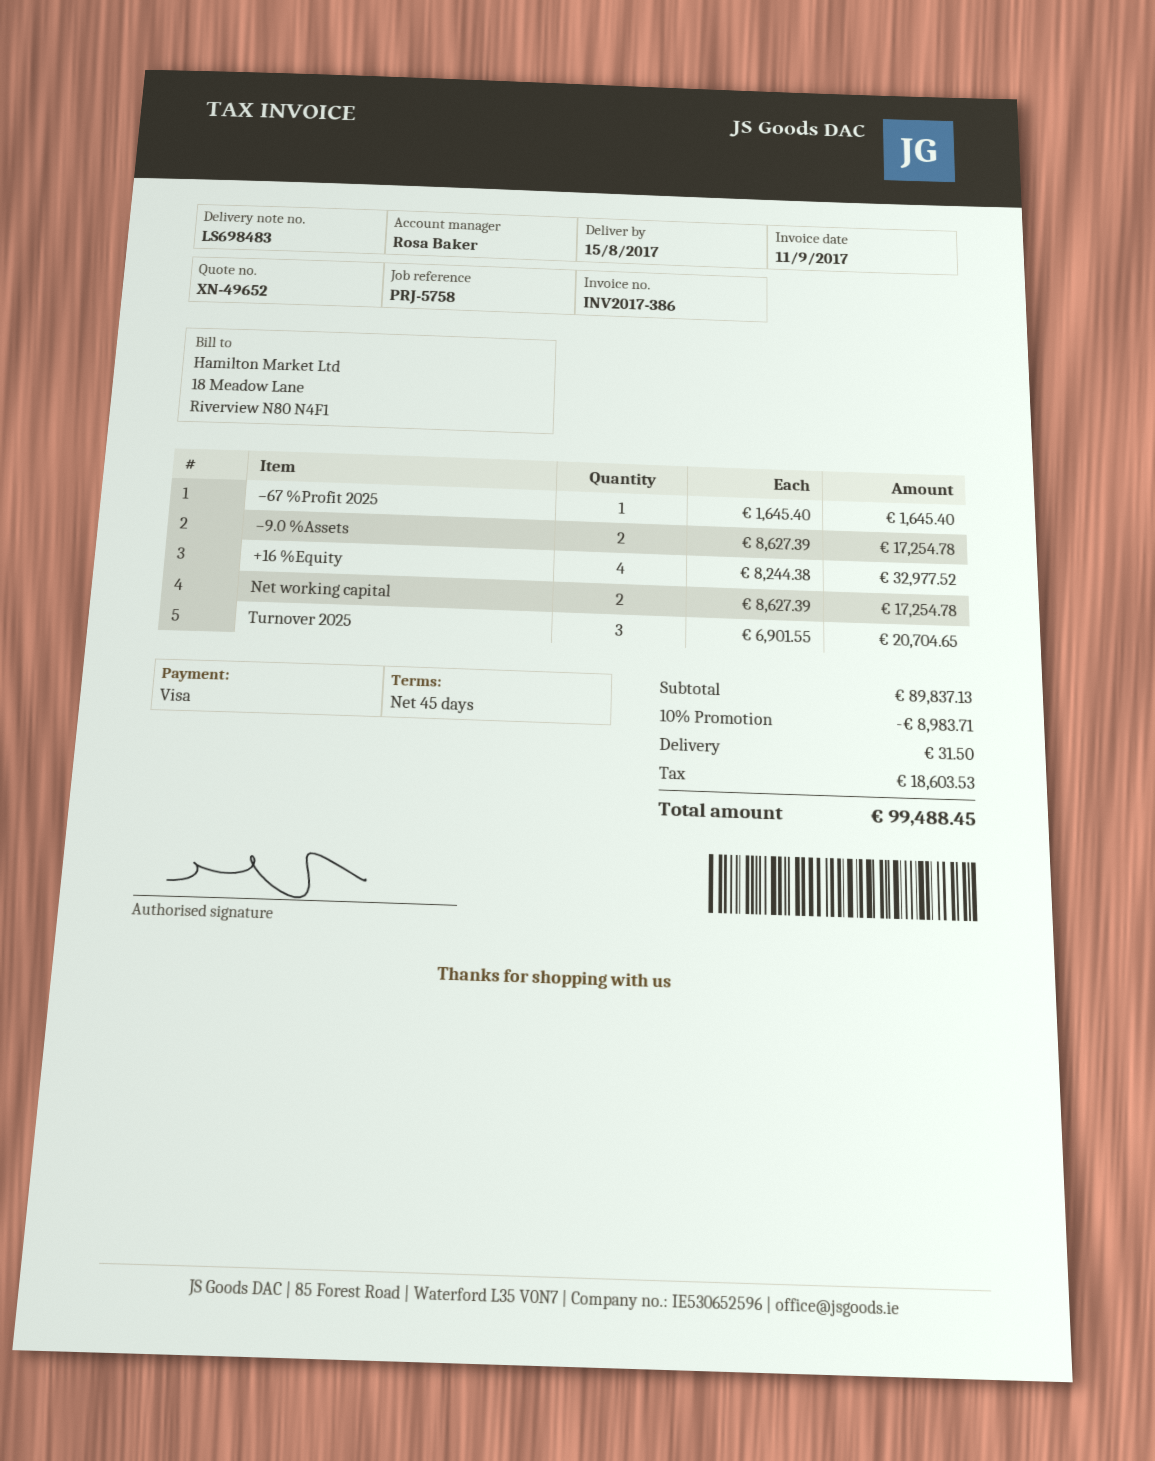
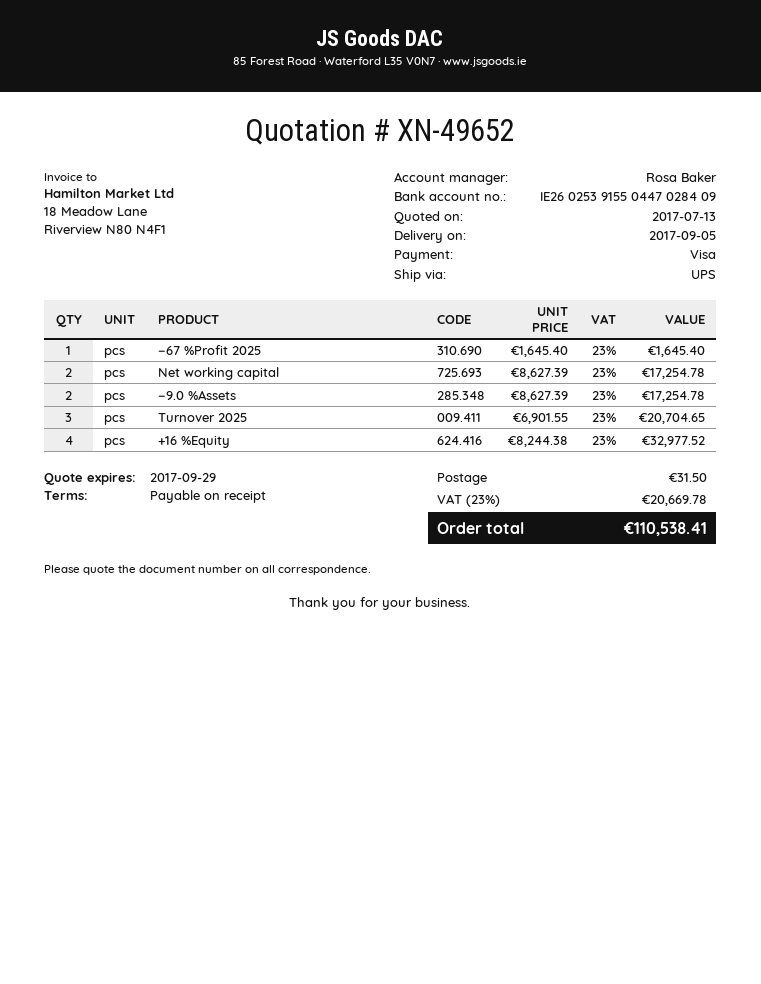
delivery date: 2017-08-15 -> 2017-09-05
payment terms: 45 days -> on receipt
discount: 10% = 8983.71 -> none
tax: 18603.53 -> 20669.78
total: 99488.45 -> 110538.41

